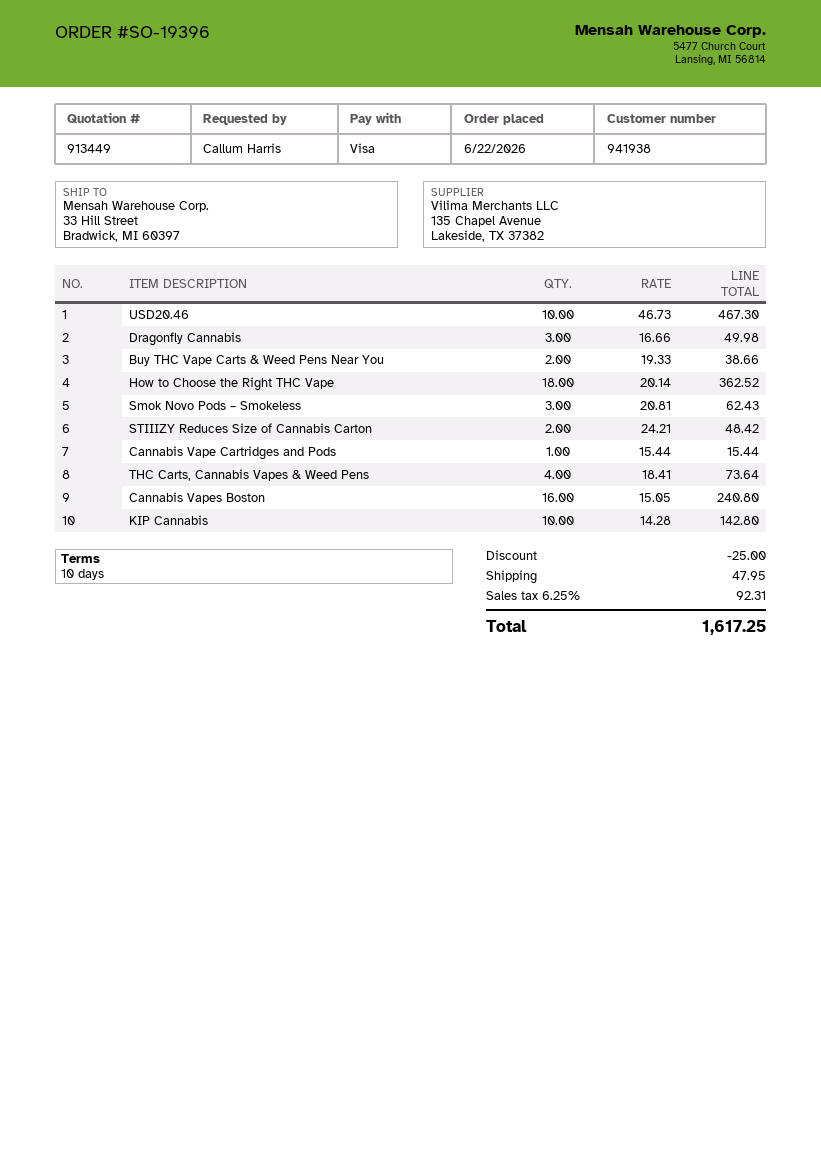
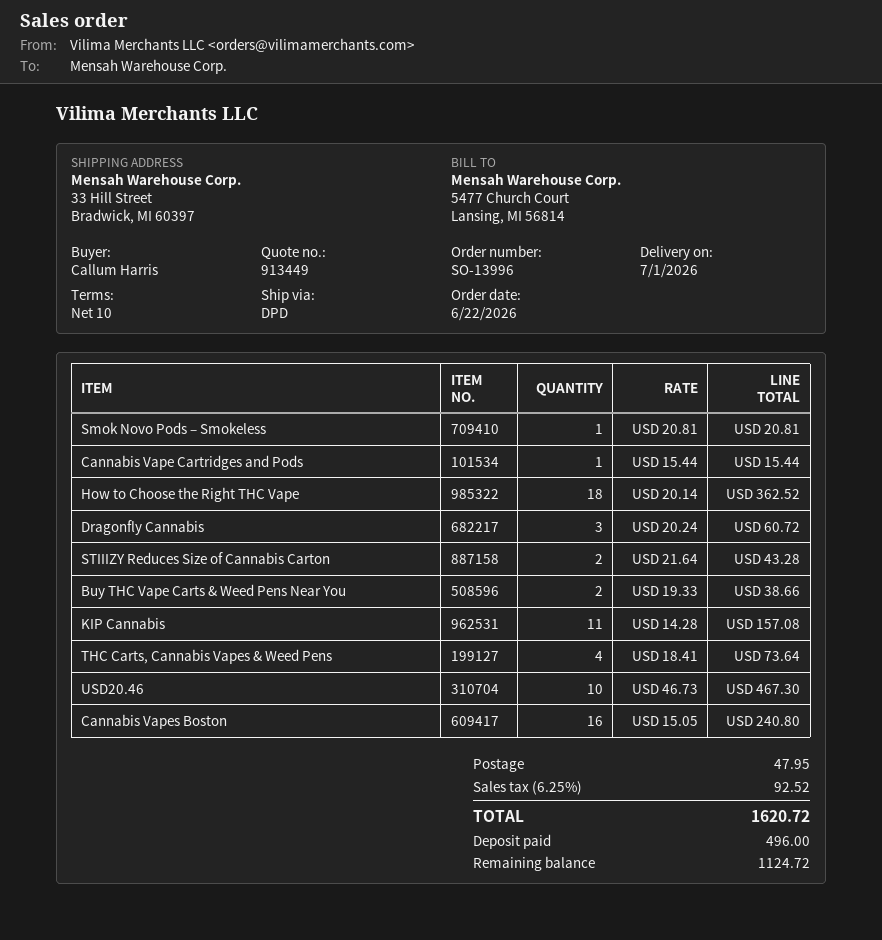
order number: SO-19396 -> SO-13996
Dragonfly Cannabis: 3 x 16.66 = 49.98 -> 3 x 20.24 = 60.72
Smok Novo Pods – Smokeless: 3 x 20.81 = 62.43 -> 1 x 20.81 = 20.81
STIIIZY Reduces Size of Cannabis Carton: 2 x 24.21 = 48.42 -> 2 x 21.64 = 43.28
KIP Cannabis: 10 x 14.28 = 142.80 -> 11 x 14.28 = 157.08
discount: 25.00 -> none
tax: 6.25% = 92.31 -> 6.25% = 92.52
total: 1617.25 -> 1620.72

